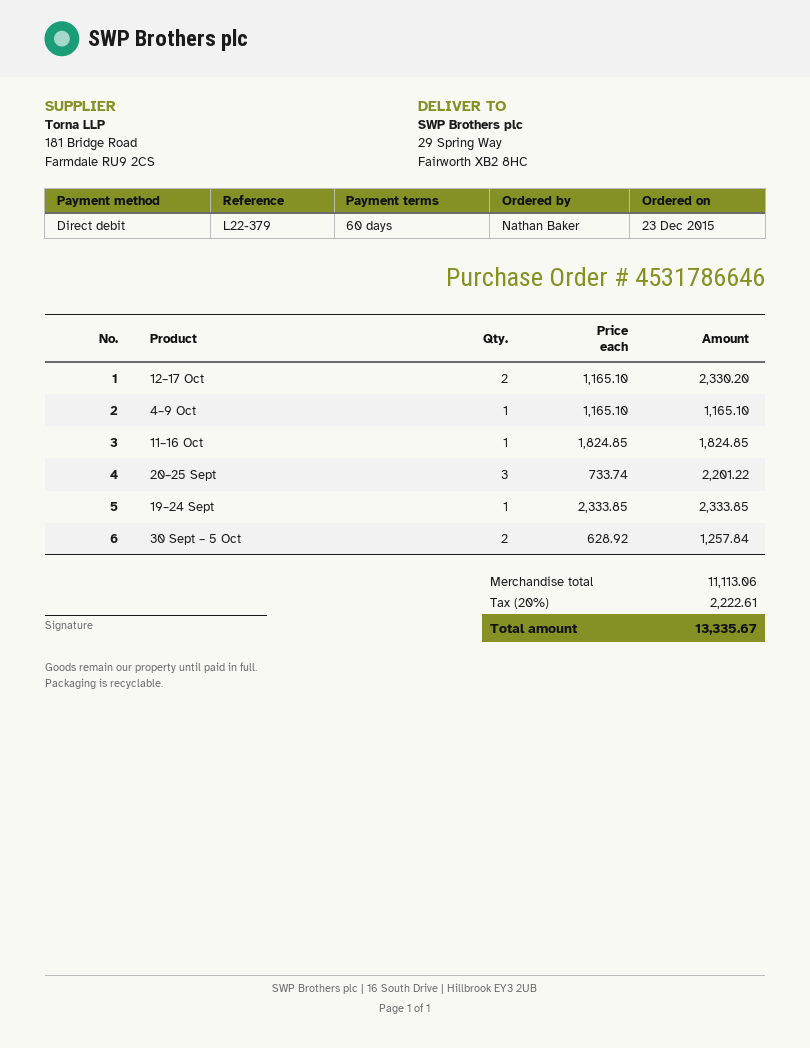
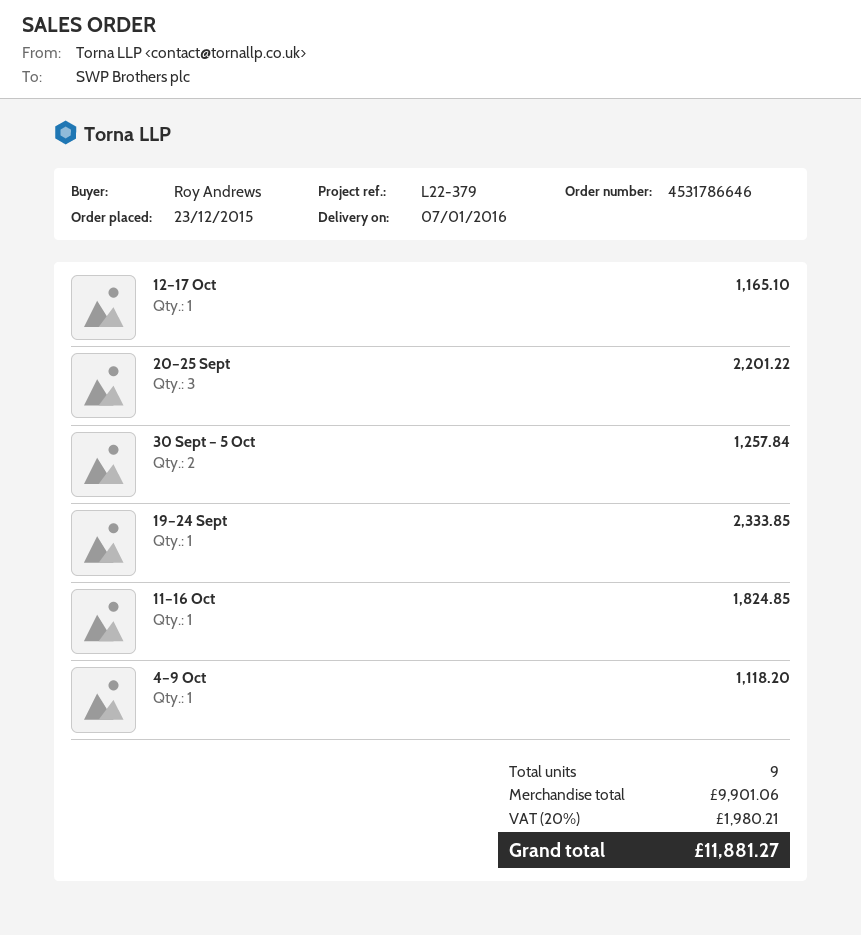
ordered by: Nathan Baker -> Roy Andrews
12–17 Oct: 2 for 2330.20 -> 1 for 1165.10
4–9 Oct: 1 for 1165.10 -> 1 for 1118.20
subtotal: 11113.06 -> 9901.06
tax: 20% = 2222.61 -> 20% = 1980.21
total: 13335.67 -> 11881.27

